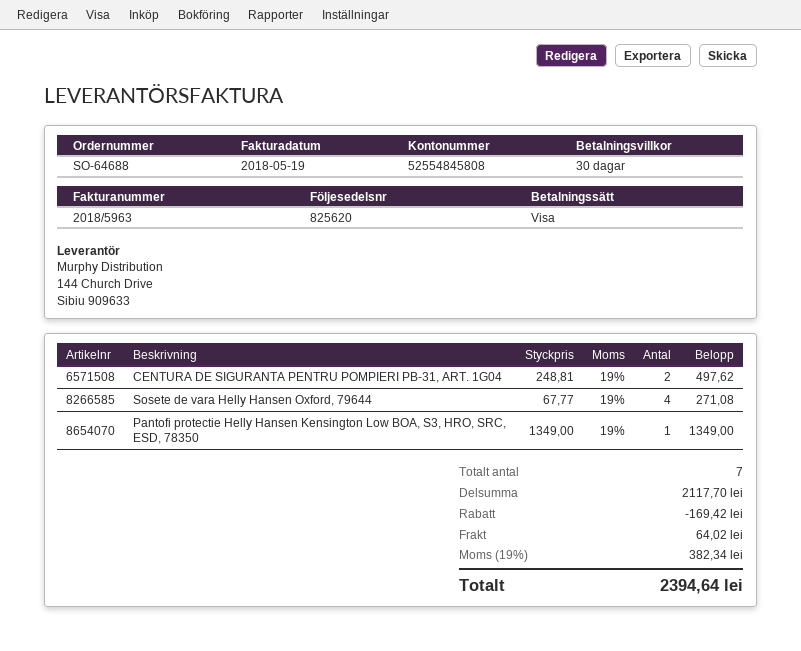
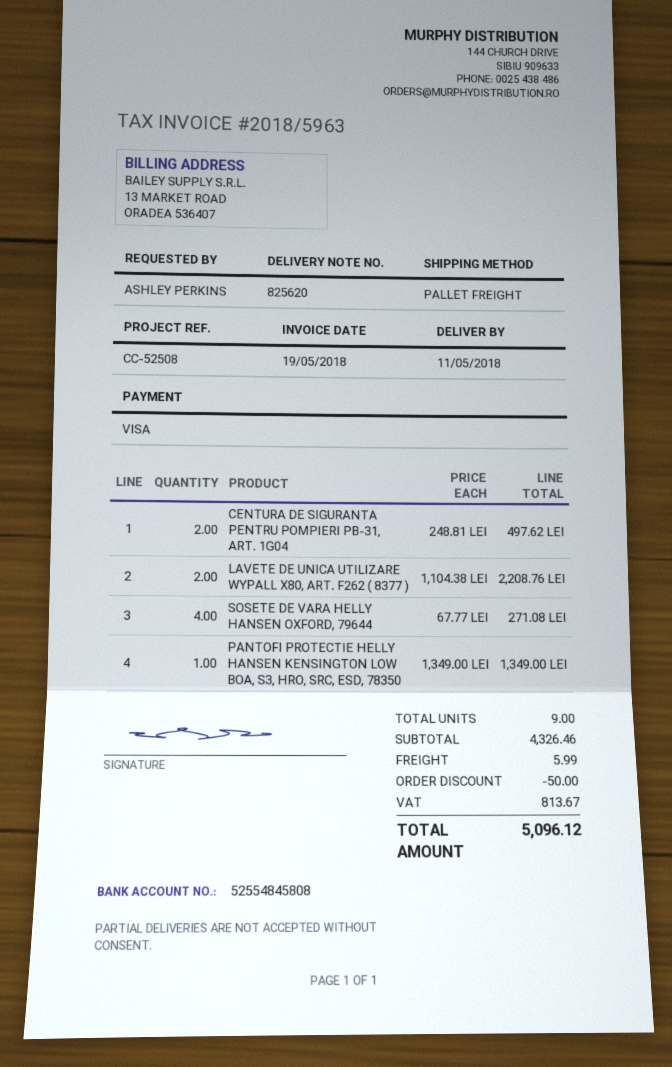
LAVETE DE UNICA UTILIZARE WYPALL X80, ART. F262 ( 8377 ): none -> 2 x 1104.38 = 2208.76
total quantity: 7 -> 9
subtotal: 2117.70 -> 4326.46
discount: 169.42 -> 50.00
shipping: 64.02 -> 5.99
tax: 382.34 -> 813.67
total: 2394.64 -> 5096.12

